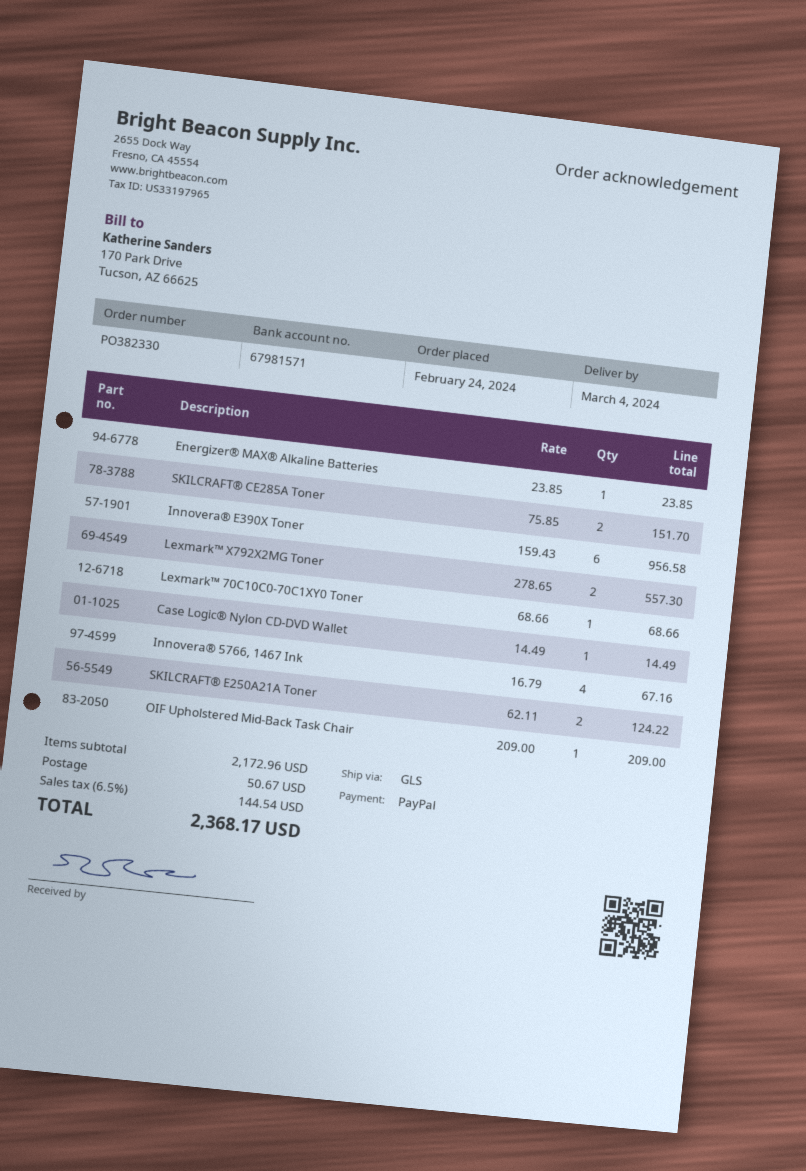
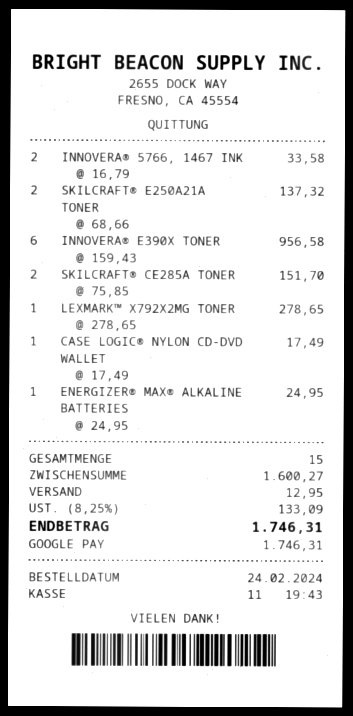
payment method: PayPal -> Google Pay
Energizer® MAX® Alkaline Batteries: 1 x 23.85 = 23.85 -> 1 x 24.95 = 24.95
Lexmark™ X792X2MG Toner: 2 x 278.65 = 557.30 -> 1 x 278.65 = 278.65
Lexmark™ 70C10C0-70C1XY0 Toner: 1 x 68.66 = 68.66 -> none
Case Logic® Nylon CD-DVD Wallet: 1 x 14.49 = 14.49 -> 1 x 17.49 = 17.49
Innovera® 5766, 1467 Ink: 4 x 16.79 = 67.16 -> 2 x 16.79 = 33.58
SKILCRAFT® E250A21A Toner: 2 x 62.11 = 124.22 -> 2 x 68.66 = 137.32
OIF Upholstered Mid-Back Task Chair: 1 x 209.00 = 209.00 -> none
subtotal: 2172.96 -> 1600.27
shipping: 50.67 -> 12.95
tax: 6.5% = 144.54 -> 8.25% = 133.09
total: 2368.17 -> 1746.31

